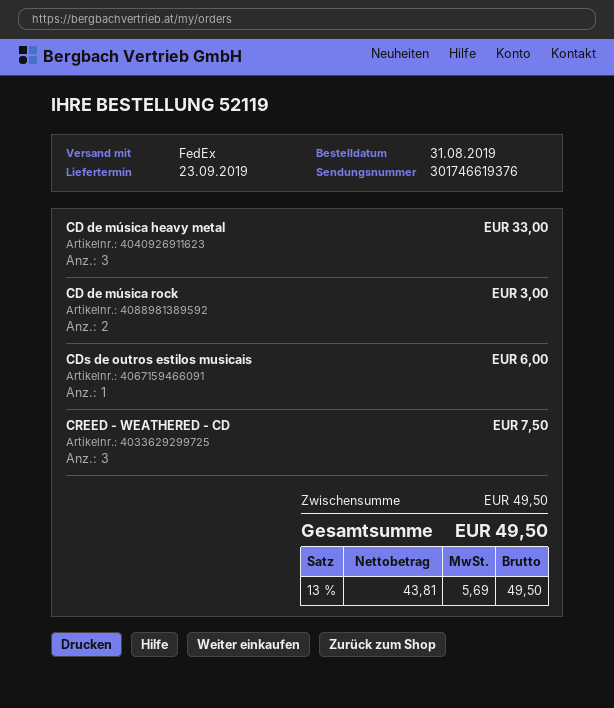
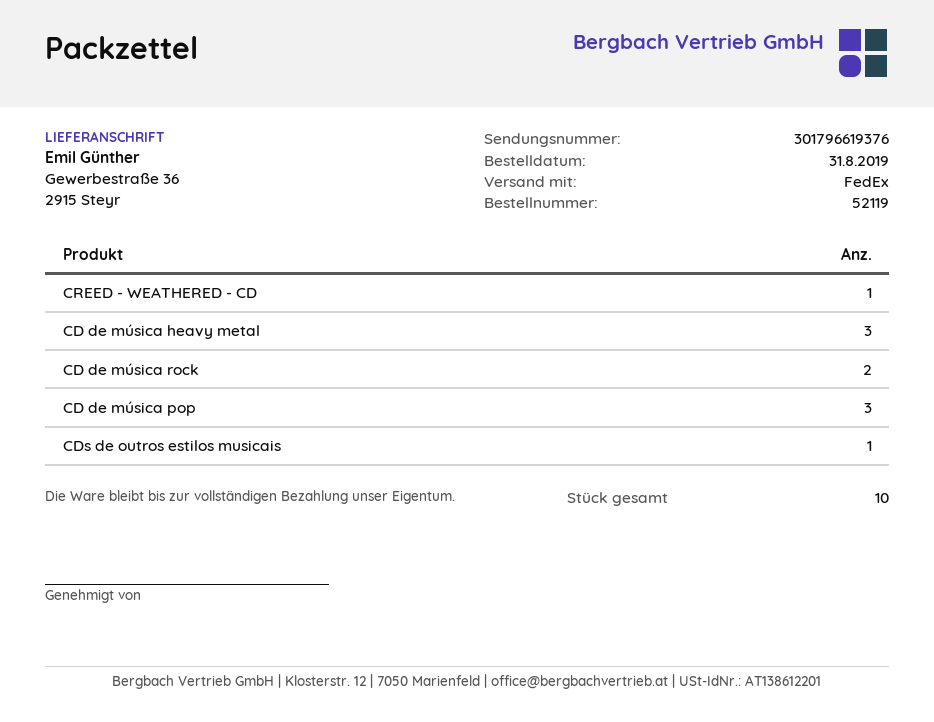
tracking number: 301746619376 -> 301796619376
CREED - WEATHERED - CD: 3 -> 1
CD de música pop: none -> 3

